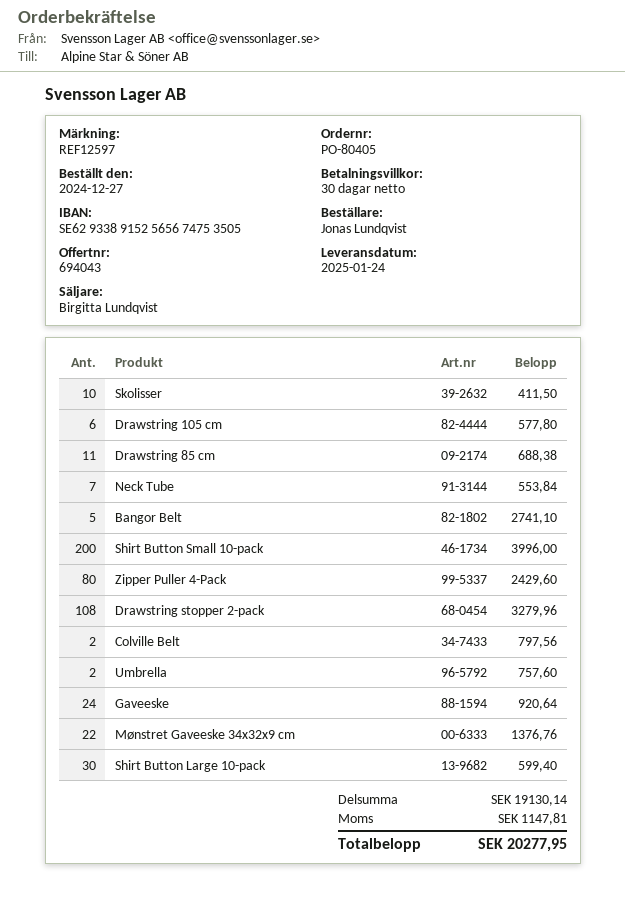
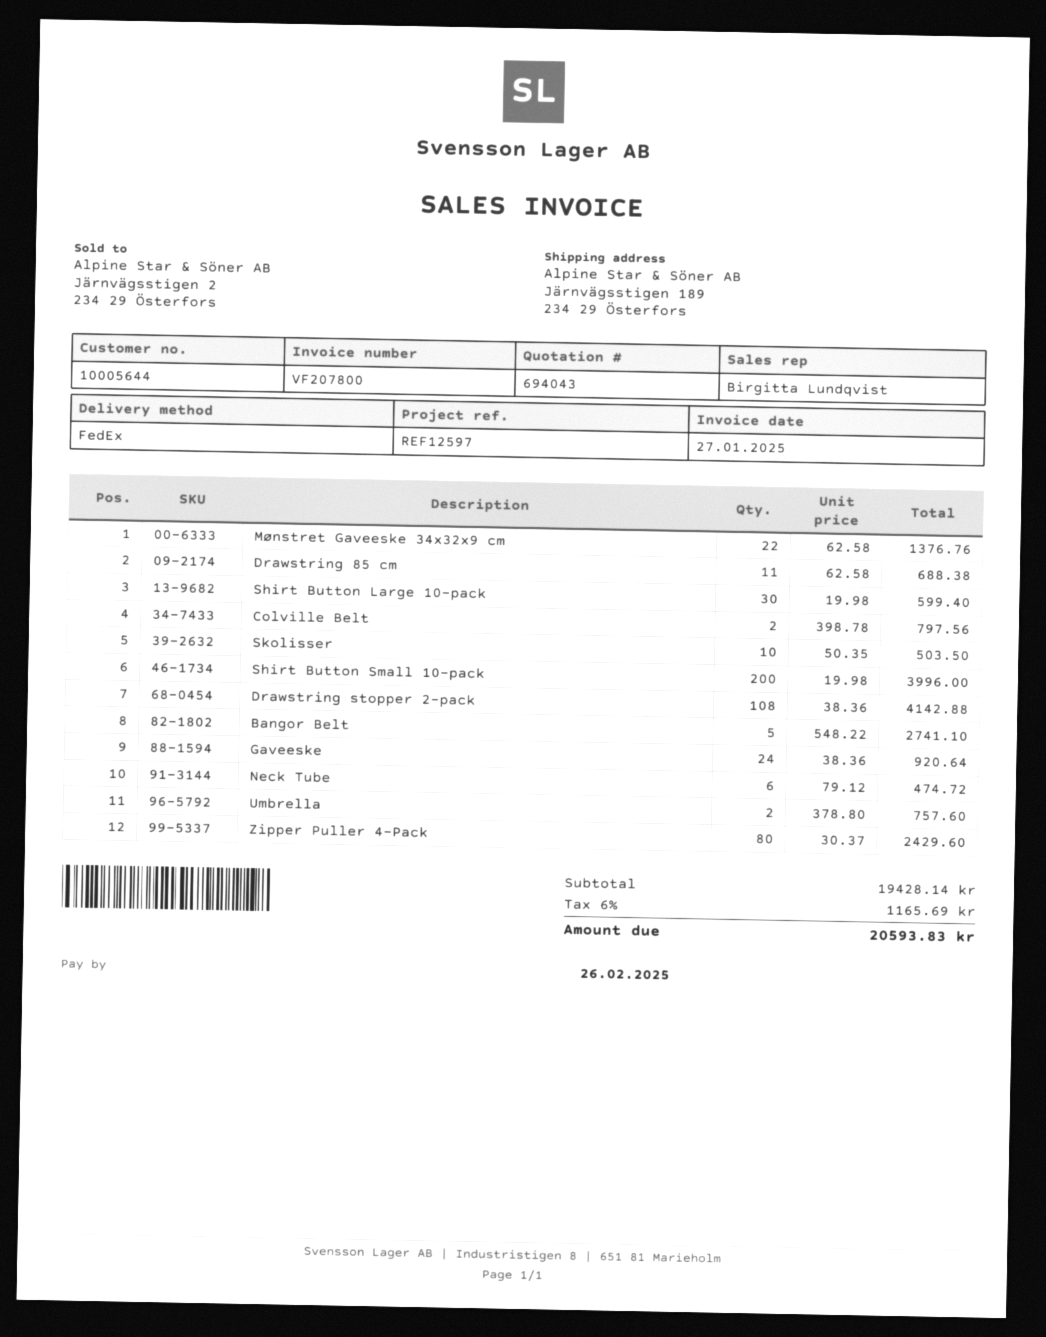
Skolisser: 10 for 411.50 -> 10 for 503.50
Drawstring 105 cm: 6 for 577.80 -> none
Neck Tube: 7 for 553.84 -> 6 for 474.72
Drawstring stopper 2-pack: 108 for 3279.96 -> 108 for 4142.88
subtotal: 19130.14 -> 19428.14
tax: 1147.81 -> 1165.69
total: 20277.95 -> 20593.83

